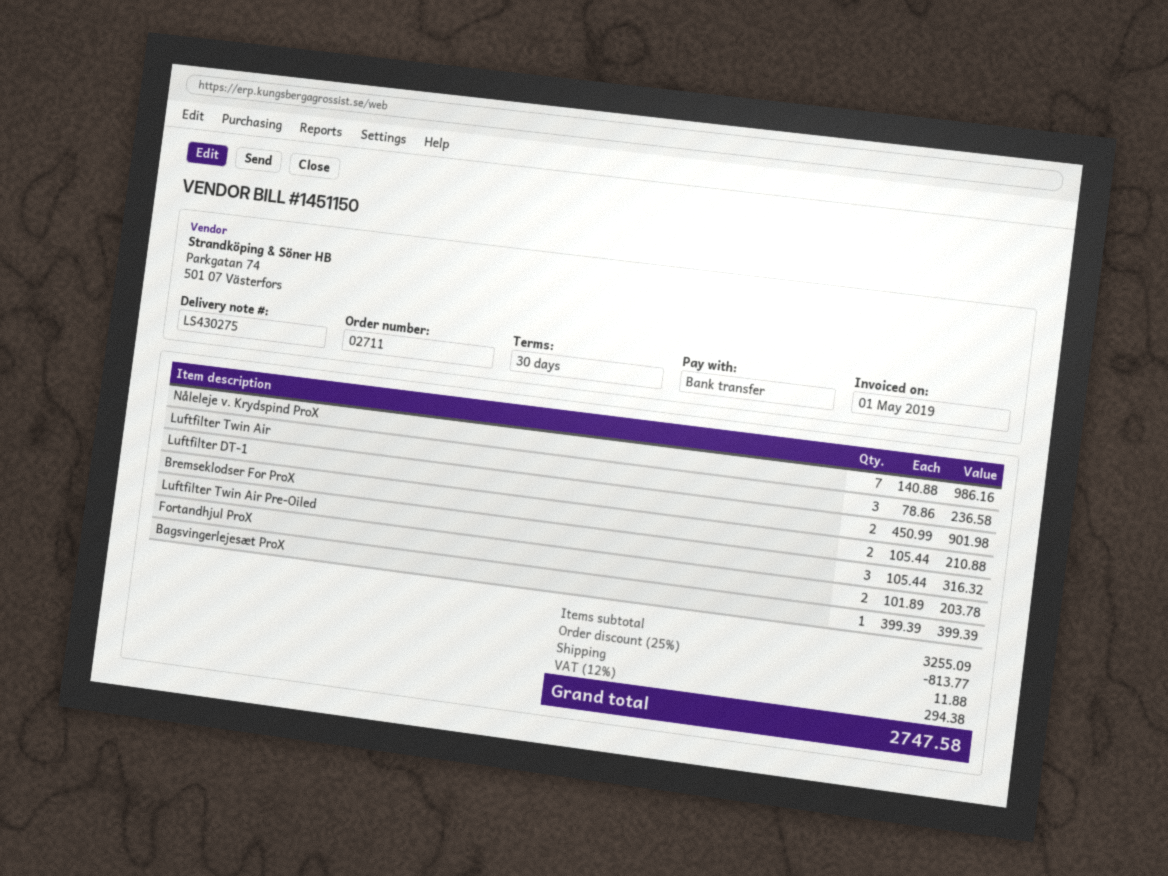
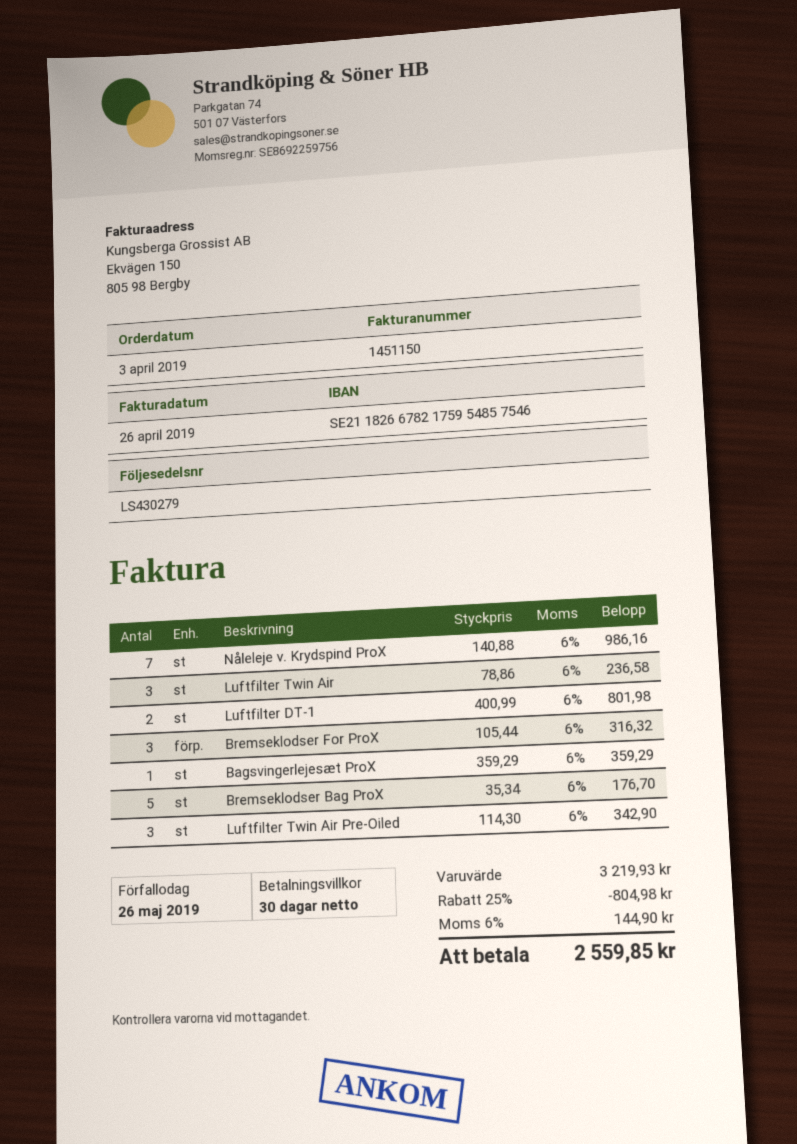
delivery note number: LS430275 -> LS430279
invoice date: 2019-05-01 -> 2019-04-26
Luftfilter DT-1: 2 x 450.99 = 901.98 -> 2 x 400.99 = 801.98
Bremseklodser For ProX: 2 x 105.44 = 210.88 -> 3 x 105.44 = 316.32
Luftfilter Twin Air Pre-Oiled: 3 x 105.44 = 316.32 -> 3 x 114.30 = 342.90
Fortandhjul ProX: 2 x 101.89 = 203.78 -> none
Bagsvingerlejesæt ProX: 1 x 399.39 = 399.39 -> 1 x 359.29 = 359.29
Bremseklodser Bag ProX: none -> 5 x 35.34 = 176.70
subtotal: 3255.09 -> 3219.93
discount: 25% = 813.77 -> 25% = 804.98
shipping: 11.88 -> none
tax: 12% = 294.38 -> 6% = 144.90
total: 2747.58 -> 2559.85

